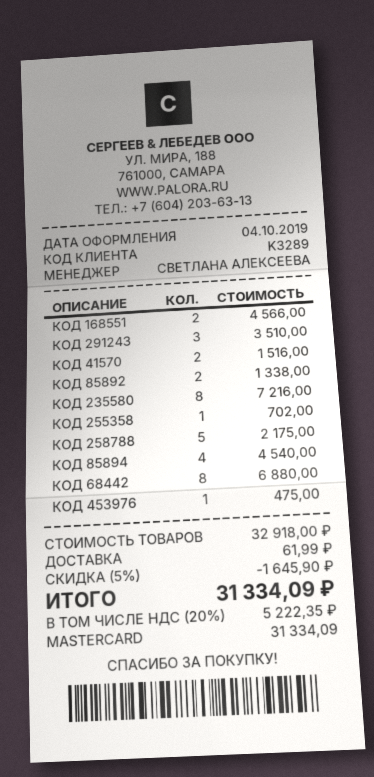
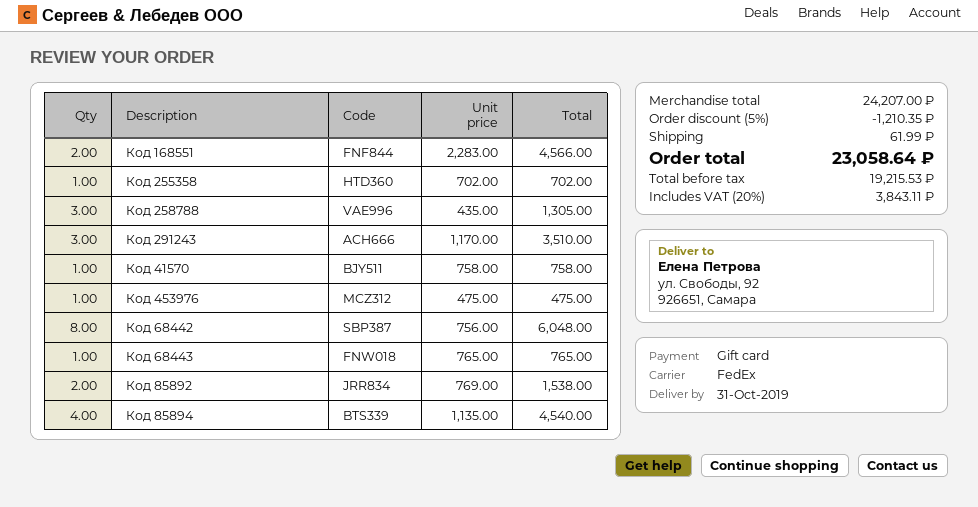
payment method: Mastercard -> gift card
КОД 41570: 2 for 1516.00 -> 1 for 758.00
КОД 85892: 2 for 1338.00 -> 2 for 1538.00
КОД 235580: 8 for 7216.00 -> none
КОД 258788: 5 for 2175.00 -> 3 for 1305.00
КОД 68442: 8 for 6880.00 -> 8 for 6048.00
Код 68443: none -> 1 for 765.00
subtotal: 32918.00 -> 24207.00
discount: 5% = 1645.90 -> 5% = 1210.35
tax: 20% = 5222.35 -> 20% = 3843.11
total: 31334.09 -> 23058.64

